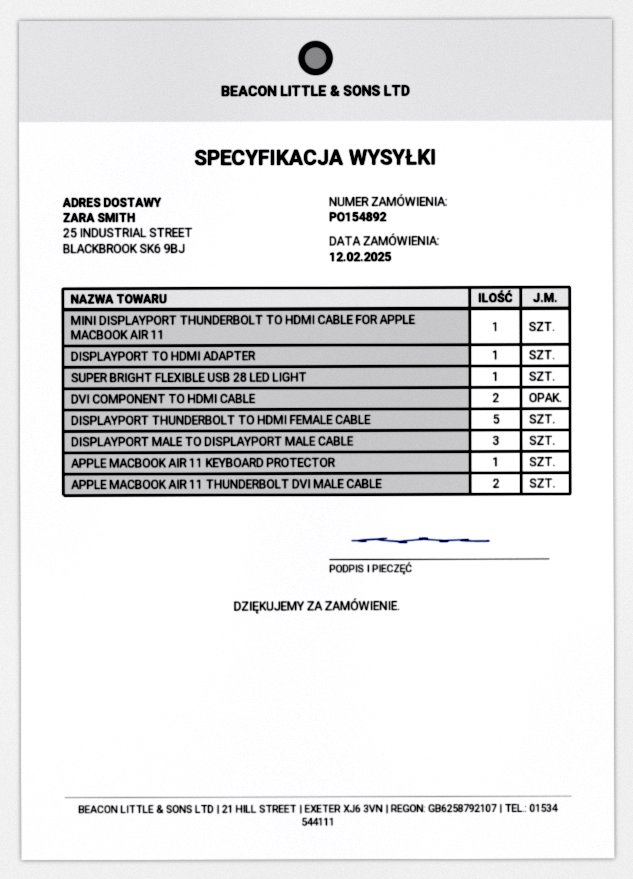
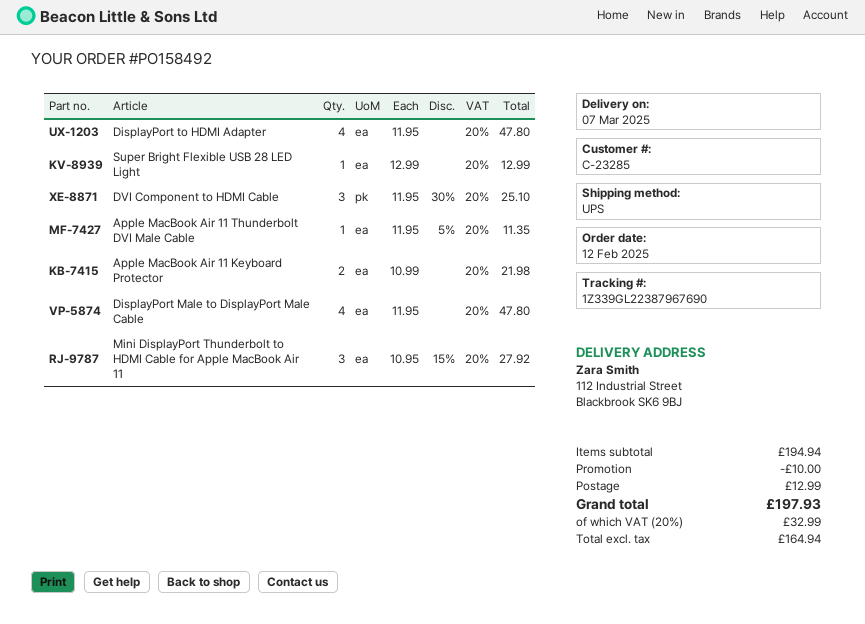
order number: PO154892 -> PO158492
ship to: 25 INDUSTRIAL STREET, BLACKBROOK SK6 9BJ -> 112 Industrial Street, Blackbrook SK6 9BJ
MINI DISPLAYPORT THUNDERBOLT TO HDMI CABLE FOR APPLE MACBOOK AIR 11: 1 -> 3
DISPLAYPORT TO HDMI ADAPTER: 1 -> 4
DVI COMPONENT TO HDMI CABLE: 2 -> 3
DISPLAYPORT THUNDERBOLT TO HDMI FEMALE CABLE: 5 -> none
DISPLAYPORT MALE TO DISPLAYPORT MALE CABLE: 3 -> 4
APPLE MACBOOK AIR 11 KEYBOARD PROTECTOR: 1 -> 2
APPLE MACBOOK AIR 11 THUNDERBOLT DVI MALE CABLE: 2 -> 1

